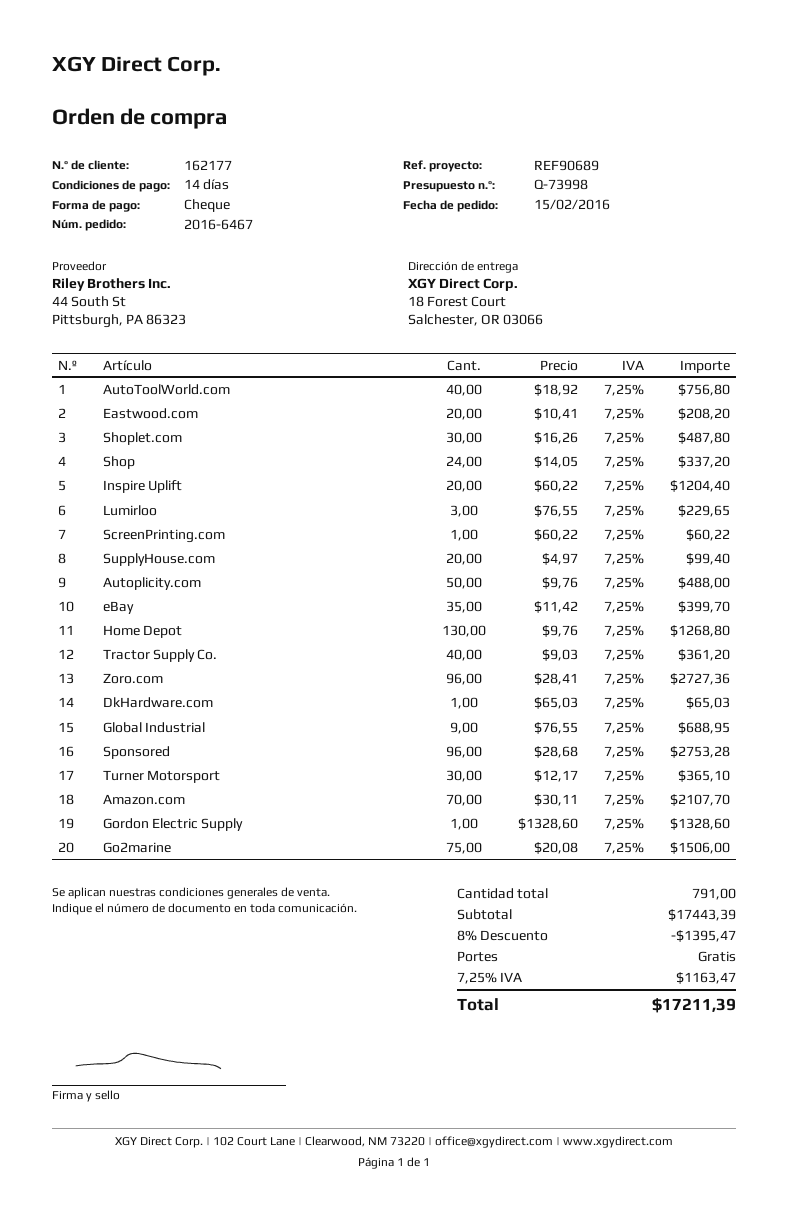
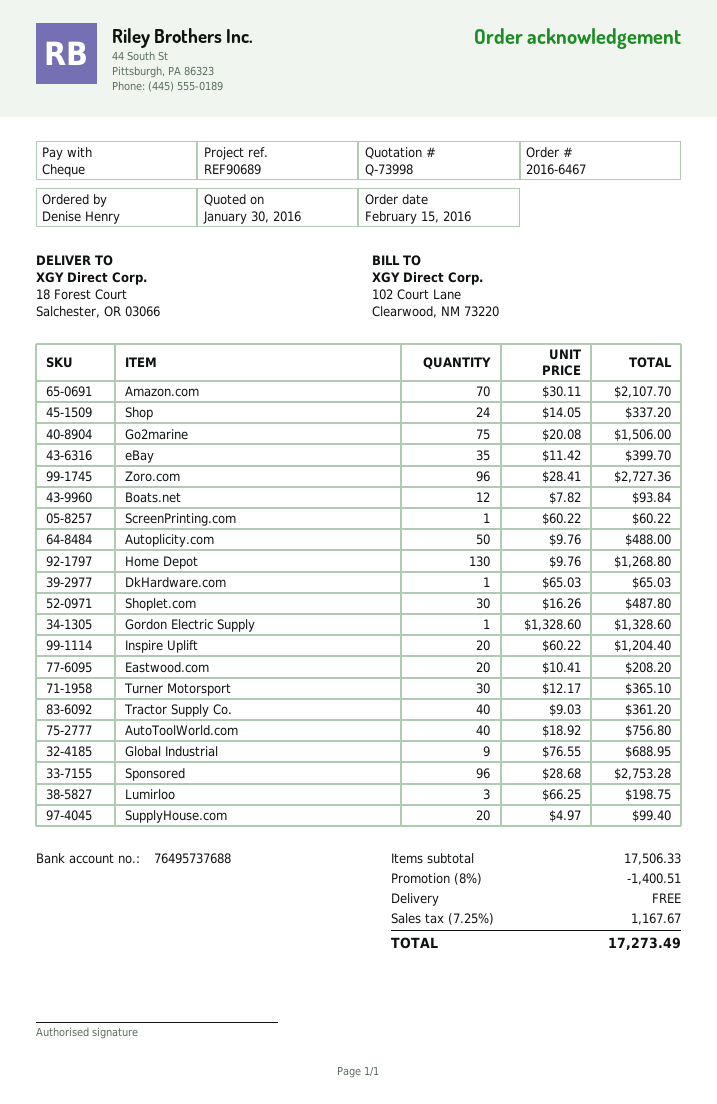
Lumirloo: 3 x 76.55 = 229.65 -> 3 x 66.25 = 198.75
Boats.net: none -> 12 x 7.82 = 93.84
subtotal: 17443.39 -> 17506.33
discount: 8% = 1395.47 -> 8% = 1400.51
tax: 7.25% = 1163.47 -> 7.25% = 1167.67
total: 17211.39 -> 17273.49

